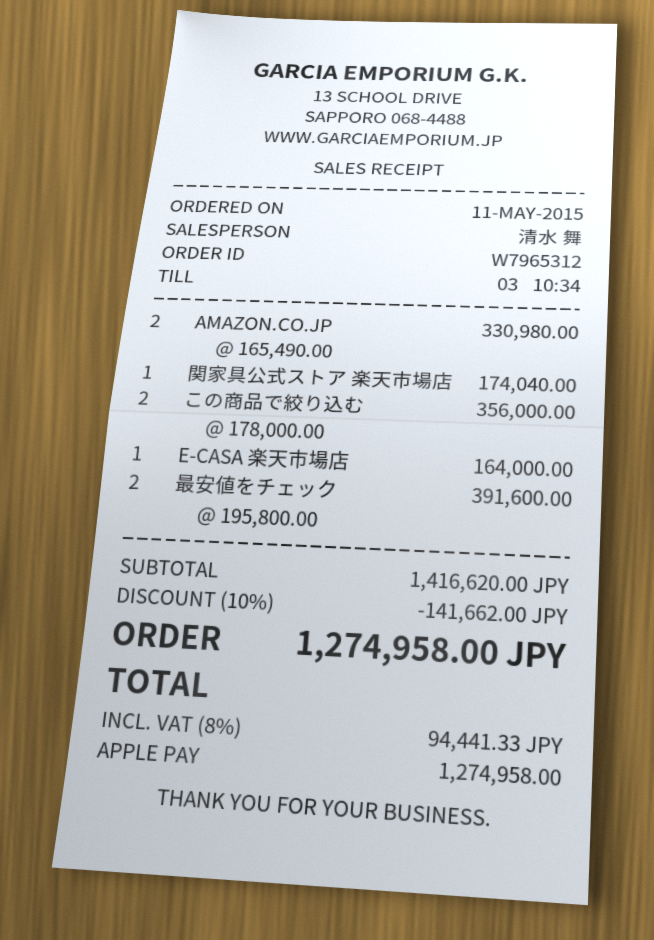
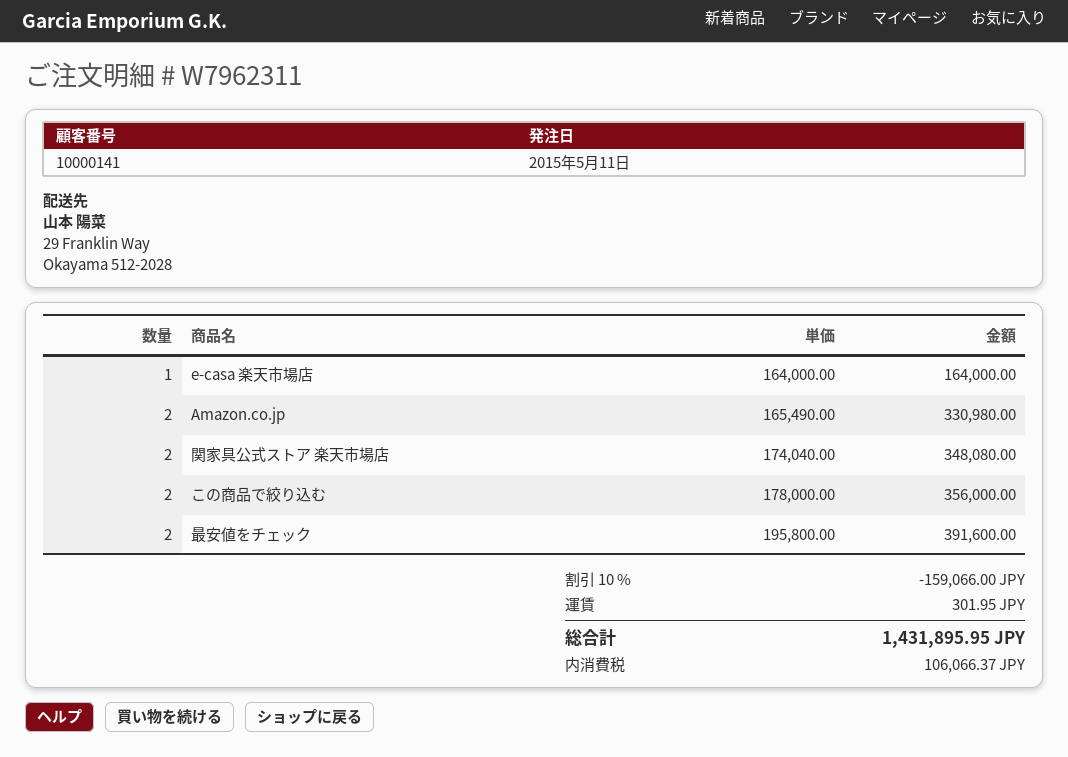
order number: W7965312 -> W7962311
関家具公式ストア 楽天市場店: 1 x 174040.00 = 174040.00 -> 2 x 174040.00 = 348080.00
discount: 10% = 141662.00 -> 10% = 159066.00
shipping: none -> 301.95
tax: 94441.33 -> 106066.37
total: 1274958.00 -> 1431895.95

